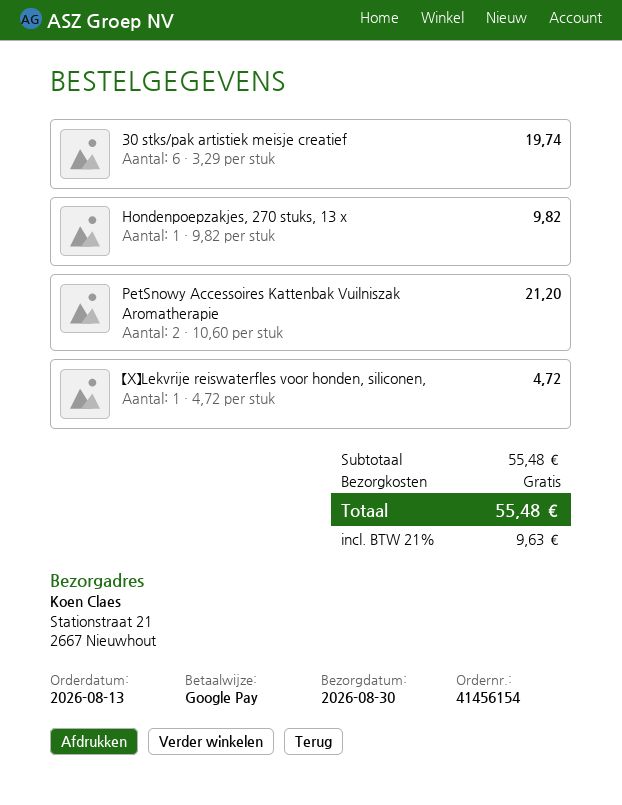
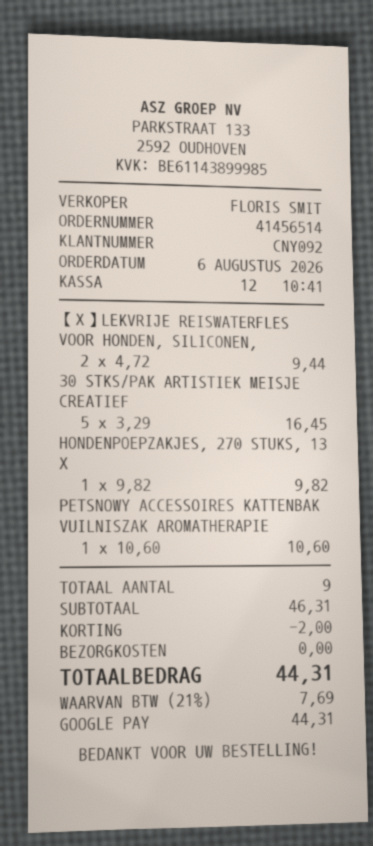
order number: 41456154 -> 41456514
order date: 2026-08-13 -> 2026-08-06
30 stks/pak artistiek meisje creatief: 6 x 3.29 = 19.74 -> 5 x 3.29 = 16.45
PetSnowy Accessoires Kattenbak Vuilniszak Aromatherapie: 2 x 10.60 = 21.20 -> 1 x 10.60 = 10.60
【X】Lekvrije reiswaterfles voor honden, siliconen,: 1 x 4.72 = 4.72 -> 2 x 4.72 = 9.44
subtotal: 55.48 -> 46.31
discount: none -> 2.00
tax: 21% = 9.63 -> 21% = 7.69
total: 55.48 -> 44.31

